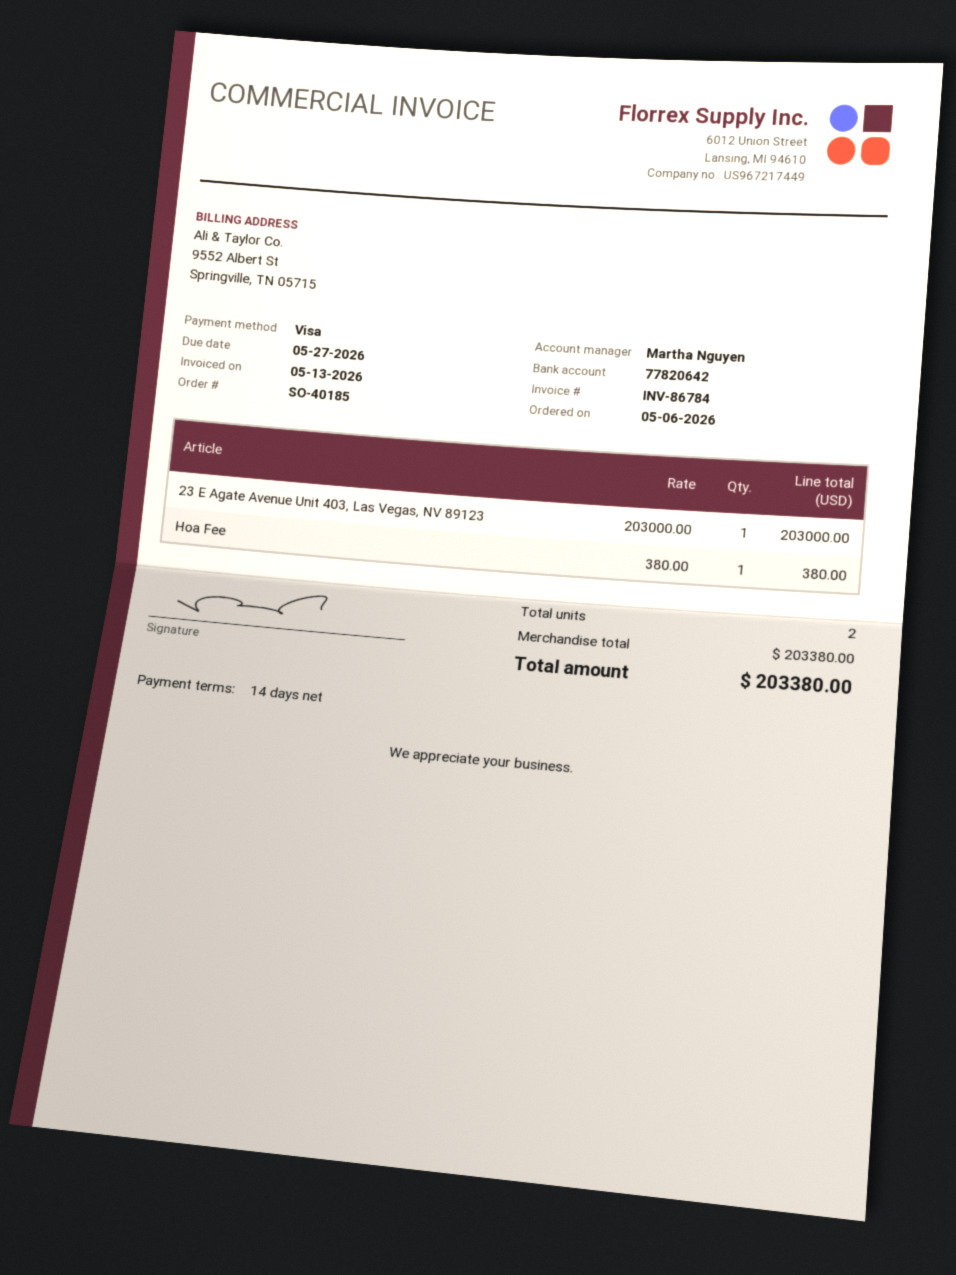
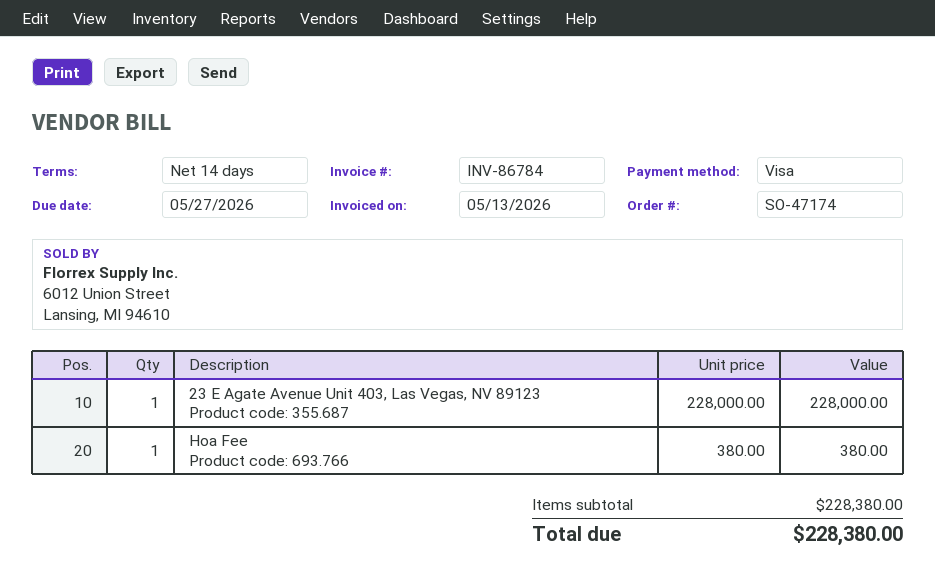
order number: SO-40185 -> SO-47174
23 E Agate Avenue Unit 403, Las Vegas, NV 89123: 1 x 203000.00 = 203000.00 -> 1 x 228000.00 = 228000.00
subtotal: 203380.00 -> 228380.00
total: 203380.00 -> 228380.00

